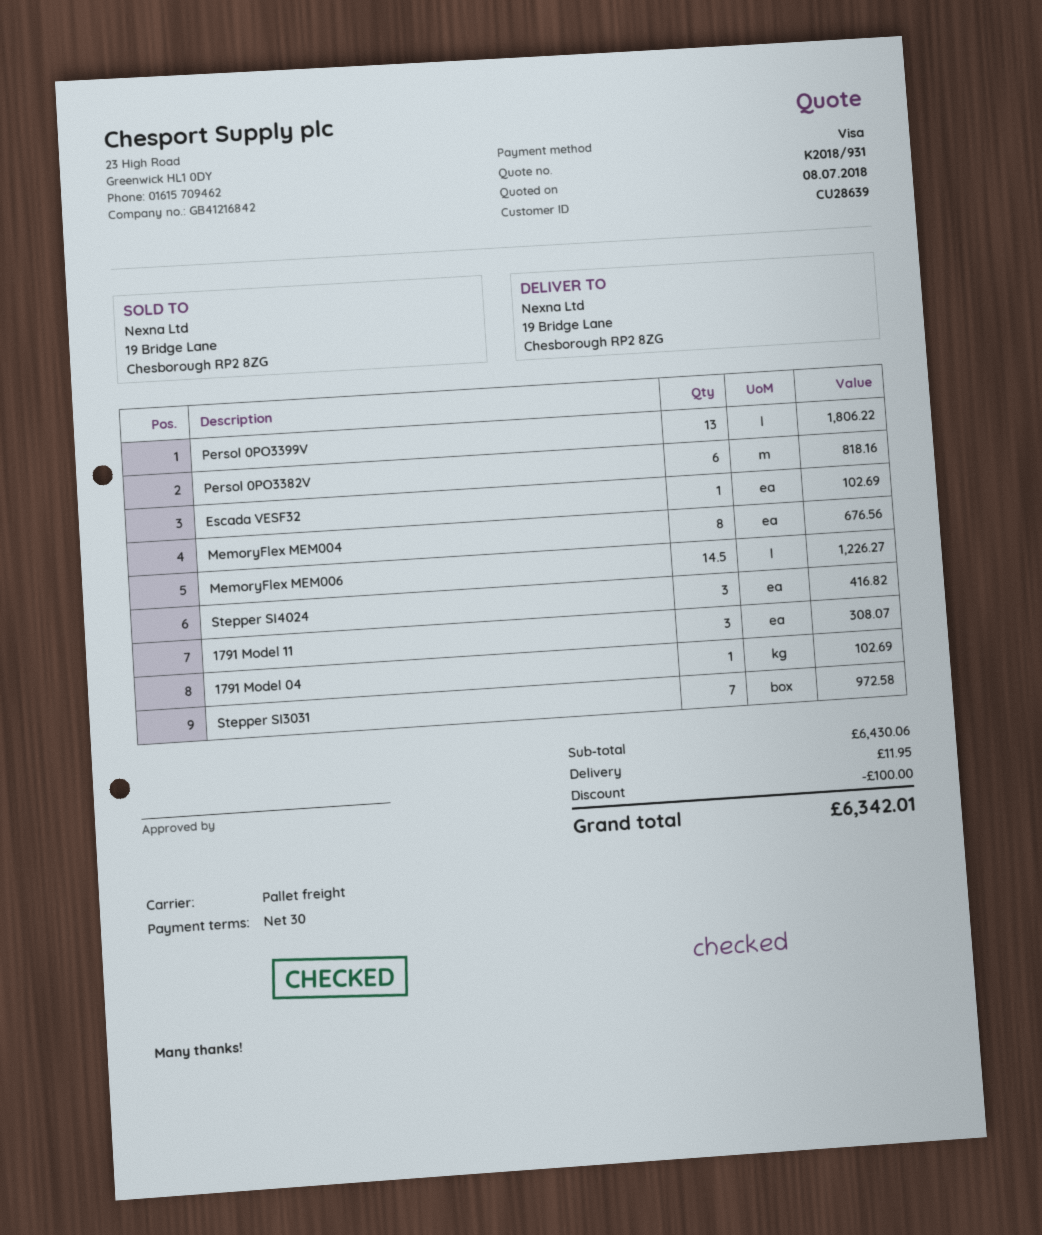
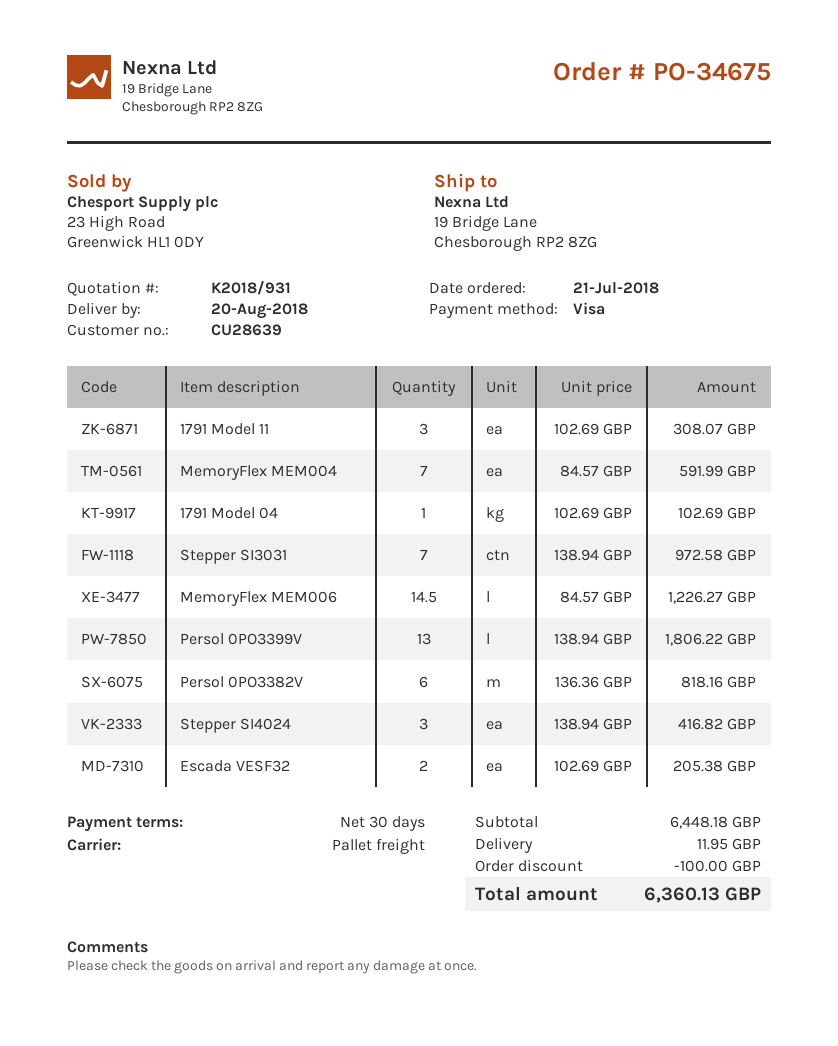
Escada VESF32: 1 for 102.69 -> 2 for 205.38
MemoryFlex MEM004: 8 for 676.56 -> 7 for 591.99
subtotal: 6430.06 -> 6448.18
total: 6342.01 -> 6360.13

